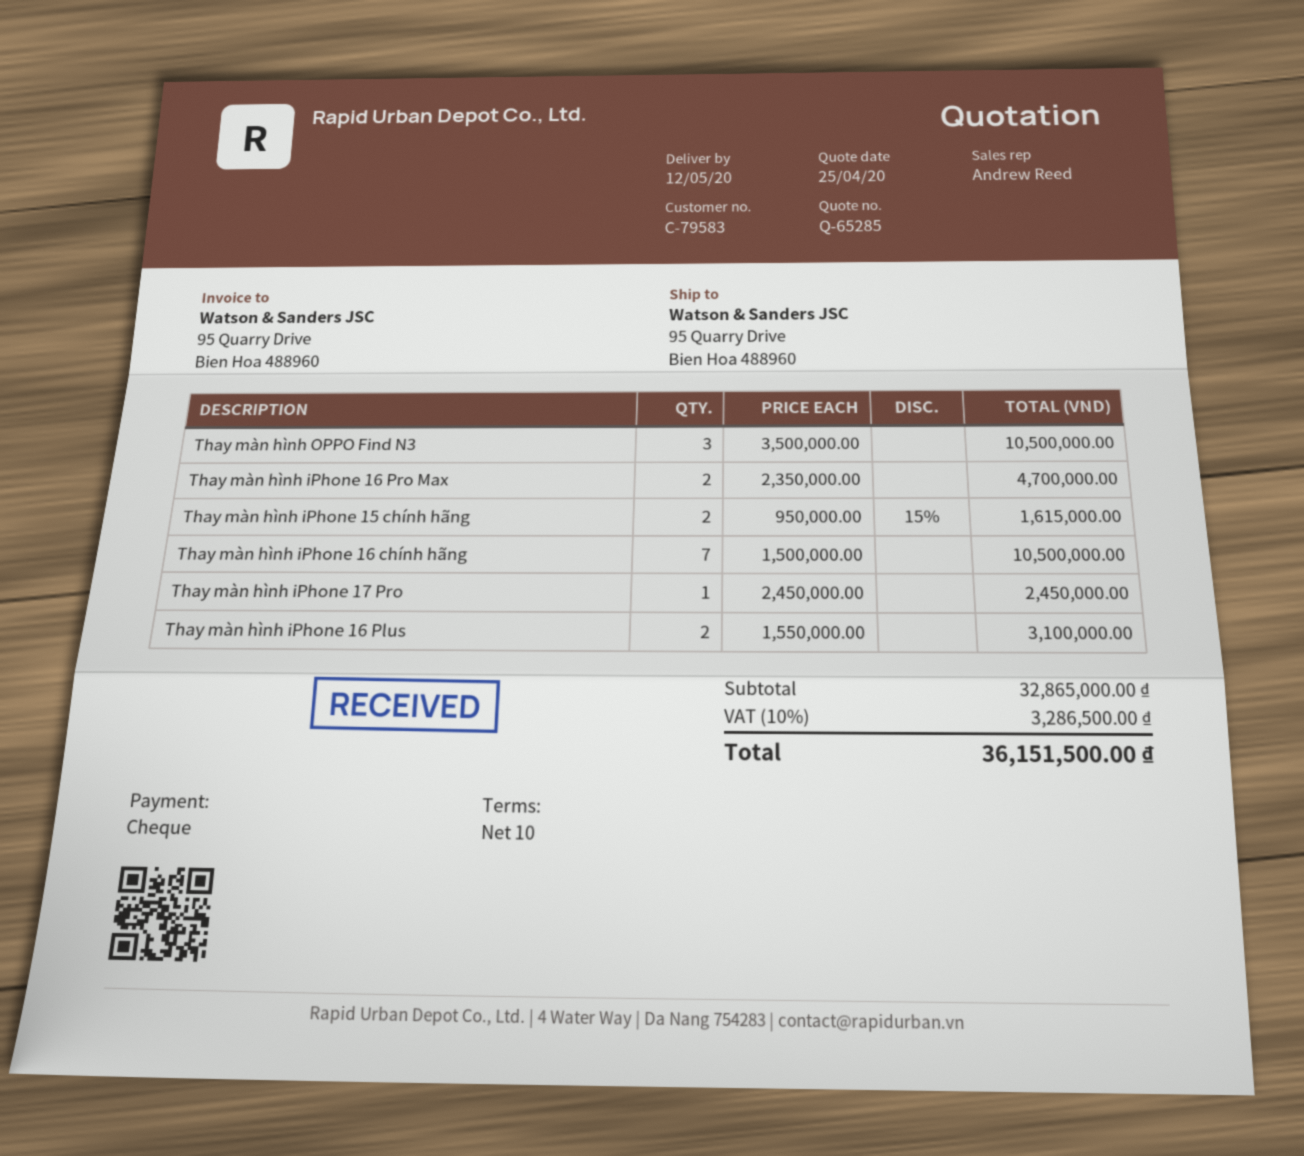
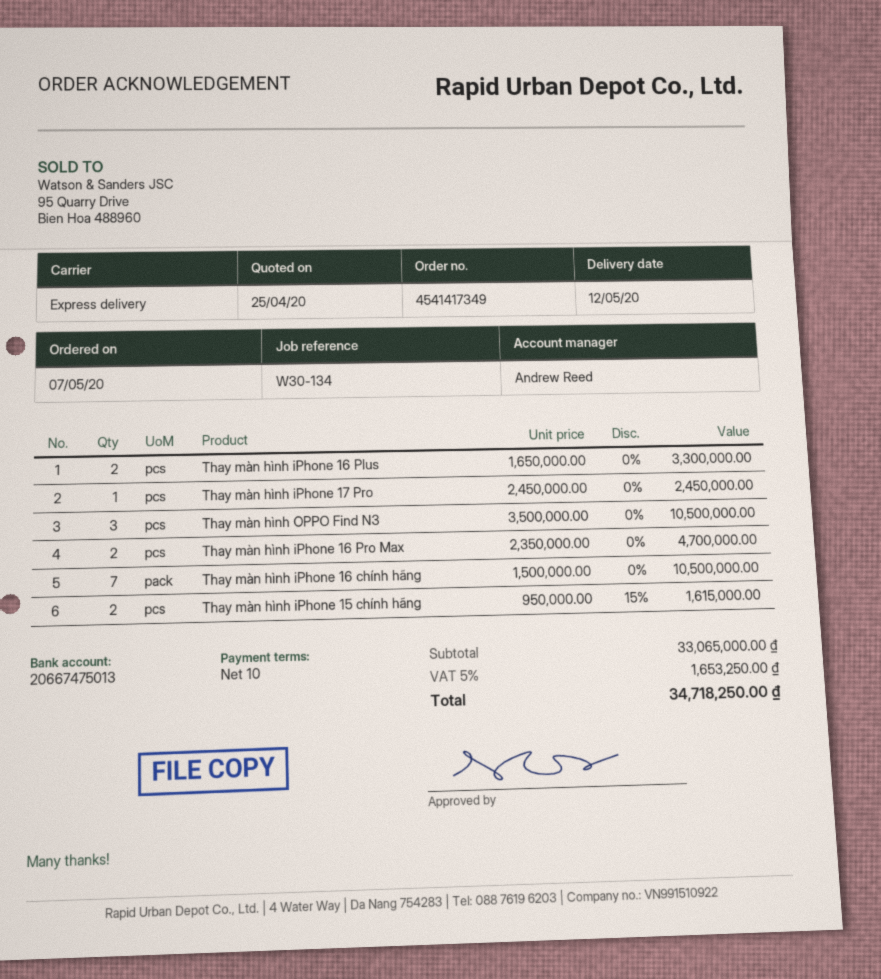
Thay màn hình iPhone 16 Plus: 2 x 1550000.00 = 3100000.00 -> 2 x 1650000.00 = 3300000.00
subtotal: 32865000.00 -> 33065000.00
tax: 10% = 3286500.00 -> 5% = 1653250.00
total: 36151500.00 -> 34718250.00

